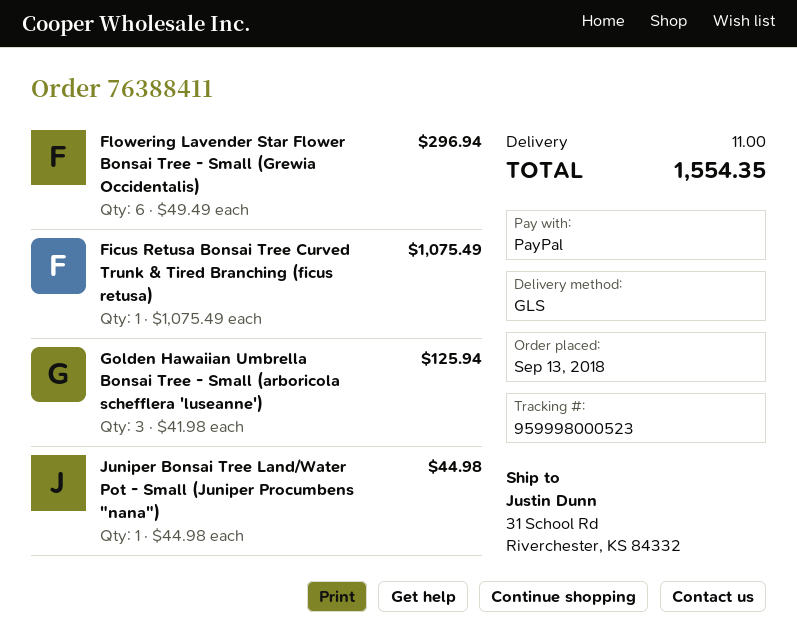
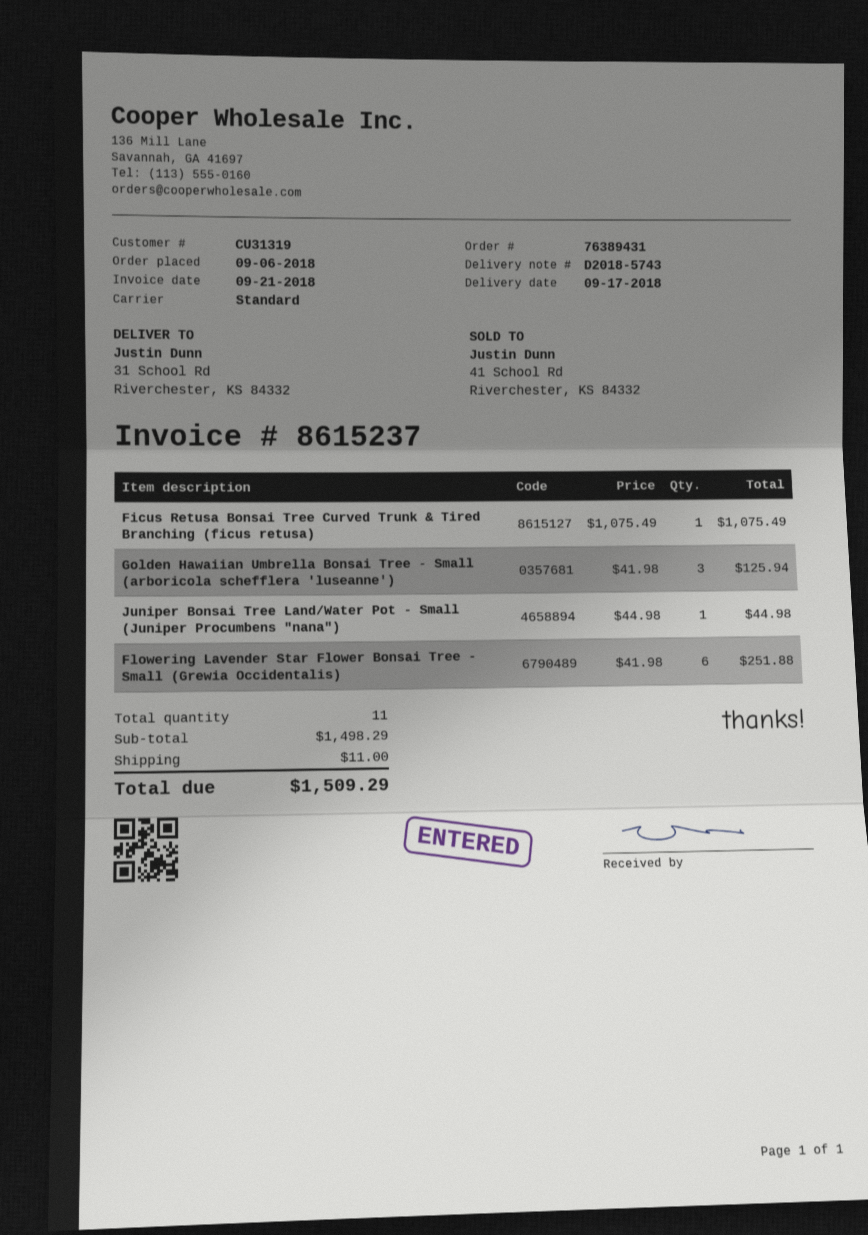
order number: 76388411 -> 76389431
order date: 2018-09-13 -> 2018-09-06
shipping method: GLS -> standard
Flowering Lavender Star Flower Bonsai Tree - Small (Grewia Occidentalis): 6 x 49.49 = 296.94 -> 6 x 41.98 = 251.88
total: 1554.35 -> 1509.29

